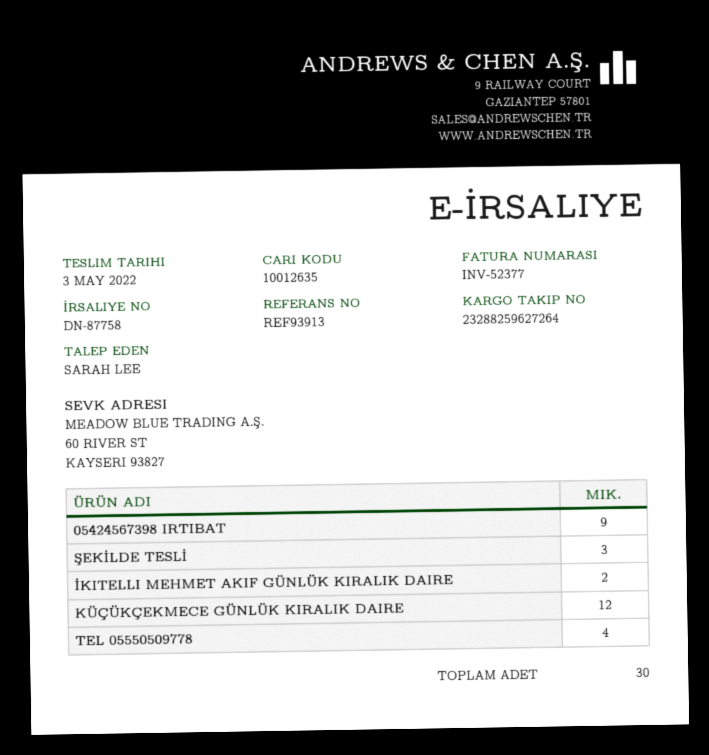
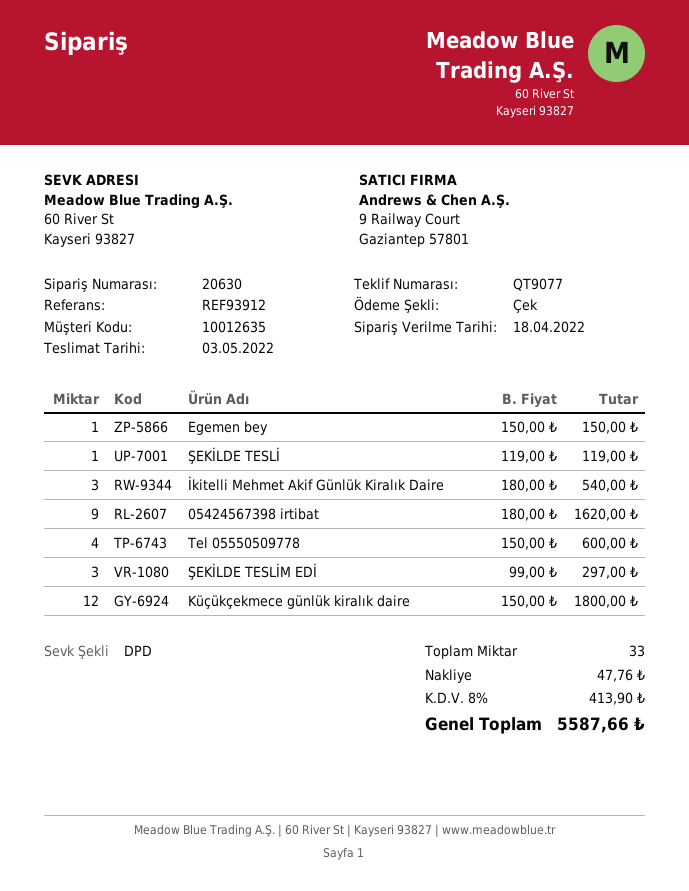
reference: REF93913 -> REF93912
ŞEKİLDE TESLİ: 3 -> 1
İKITELLI MEHMET AKIF GÜNLÜK KIRALIK DAIRE: 2 -> 3
Egemen bey: none -> 1
ŞEKİLDE TESLİM EDİ: none -> 3
total quantity: 30 -> 33

